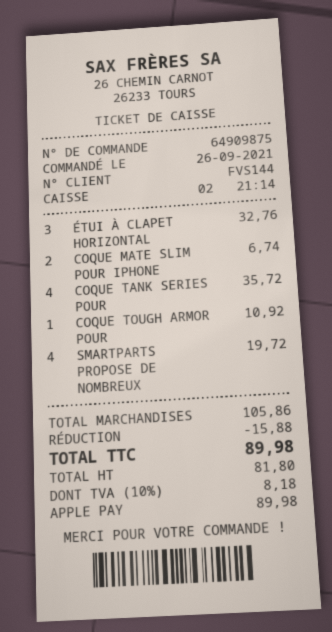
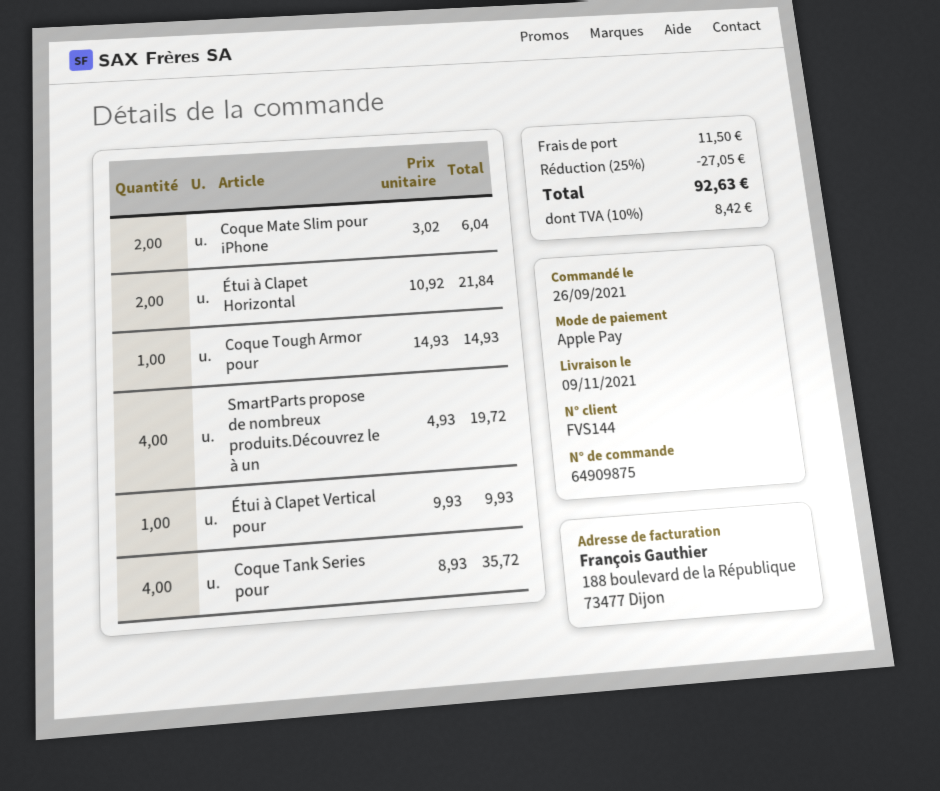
ÉTUI À CLAPET HORIZONTAL: 3 for 32.76 -> 2 for 21.84
COQUE MATE SLIM POUR IPHONE: 2 for 6.74 -> 2 for 6.04
COQUE TOUGH ARMOR POUR: 1 for 10.92 -> 1 for 14.93
Étui à Clapet Vertical pour: none -> 1 for 9.93
discount: 15.88 -> 27.05
shipping: none -> 11.50
tax: 10% = 8.18 -> 10% = 8.42
total: 89.98 -> 92.63

